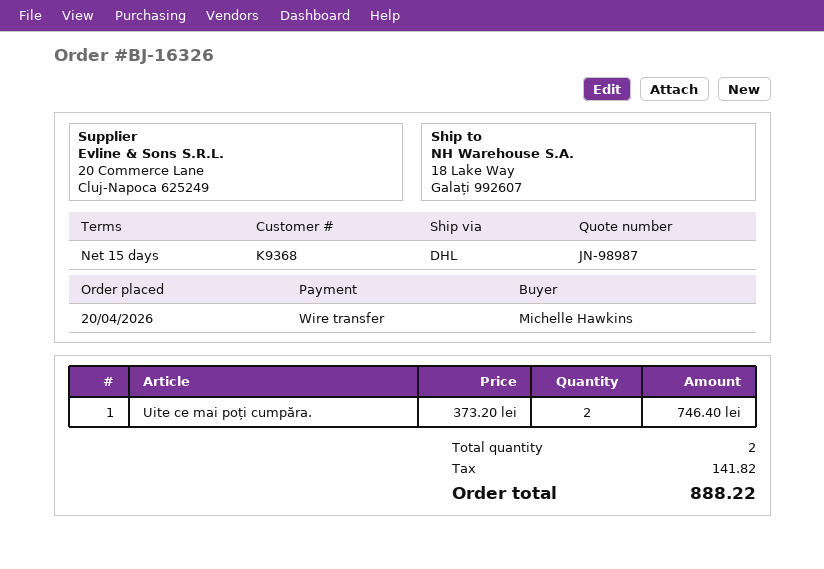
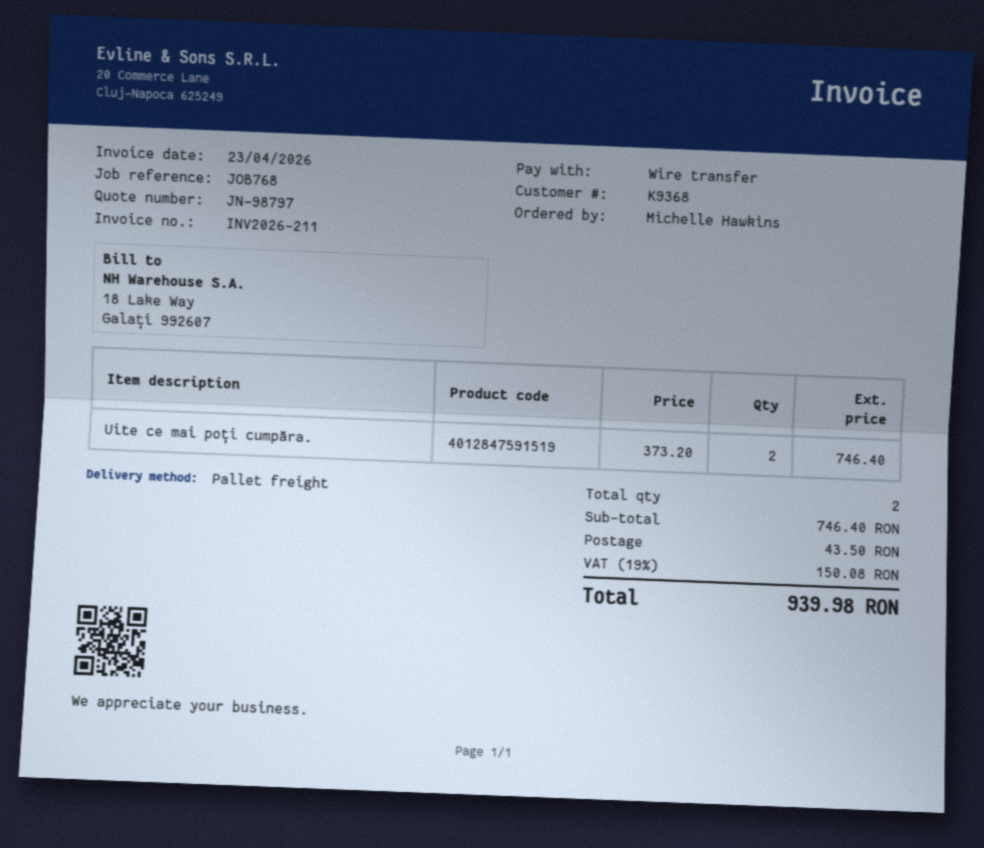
quote number: JN-98987 -> JN-98797
shipping method: DHL -> pallet freight
shipping: none -> 43.50
tax: 141.82 -> 150.08
total: 888.22 -> 939.98

